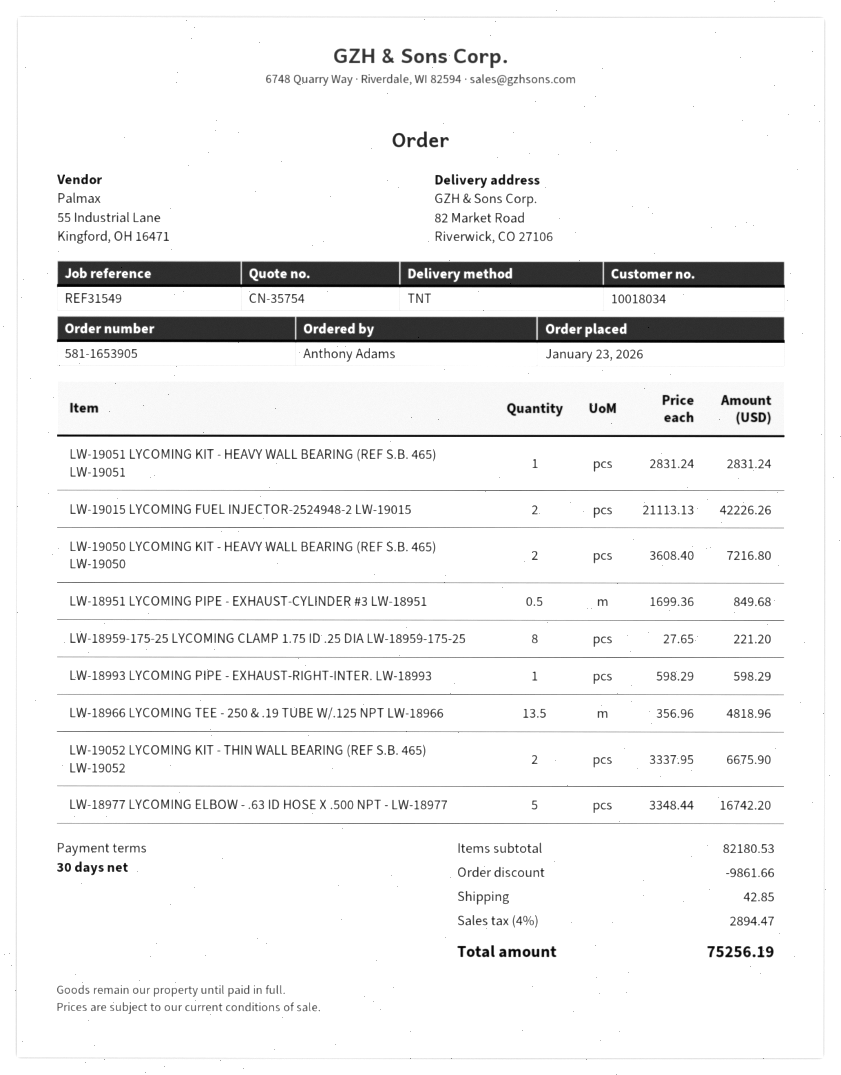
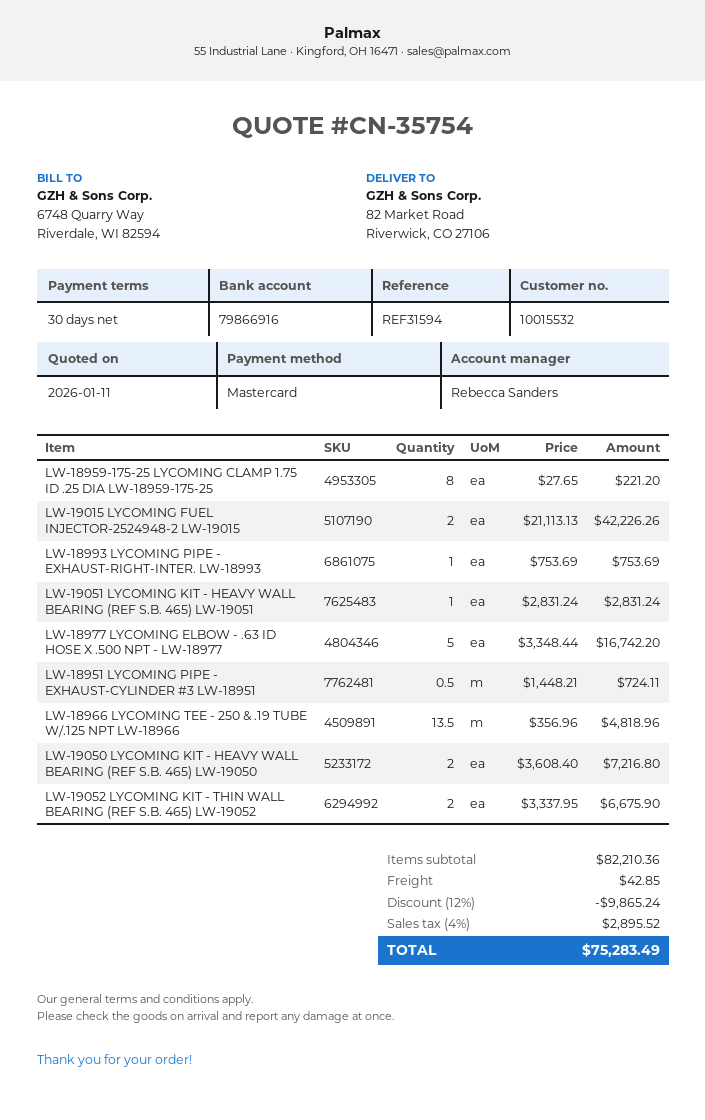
customer number: 10018034 -> 10015532
reference: REF31549 -> REF31594
LW-18951 LYCOMING PIPE - EXHAUST-CYLINDER #3 LW-18951: 0.5 x 1699.36 = 849.68 -> 0.5 x 1448.21 = 724.11
LW-18993 LYCOMING PIPE - EXHAUST-RIGHT-INTER. LW-18993: 1 x 598.29 = 598.29 -> 1 x 753.69 = 753.69
subtotal: 82180.53 -> 82210.36
discount: 9861.66 -> 9865.24
tax: 4% = 2894.47 -> 4% = 2895.52
total: 75256.19 -> 75283.49

